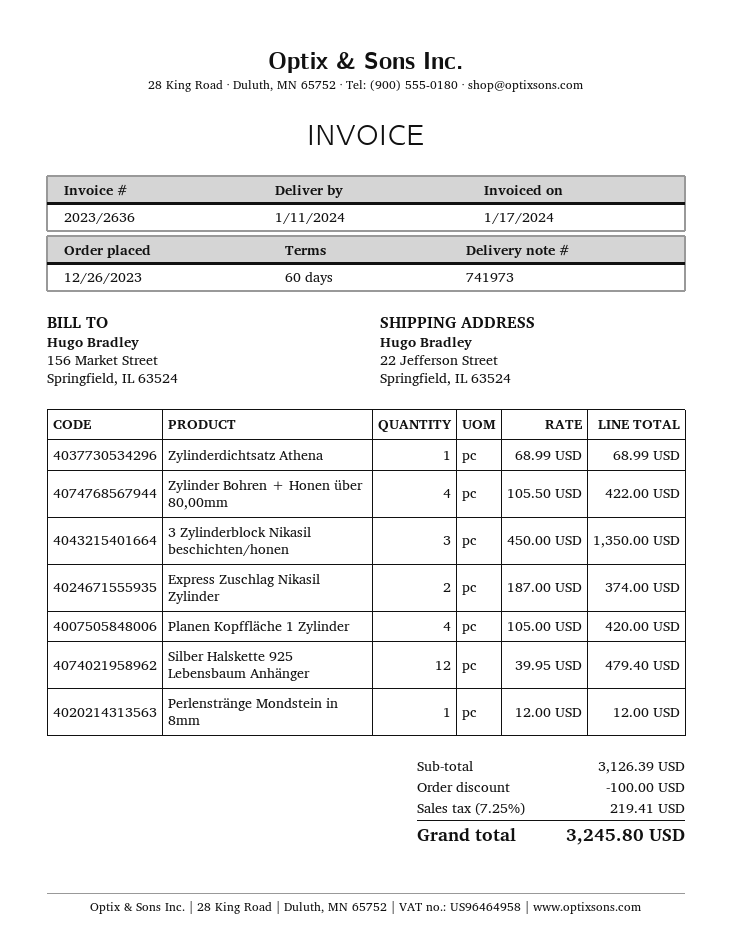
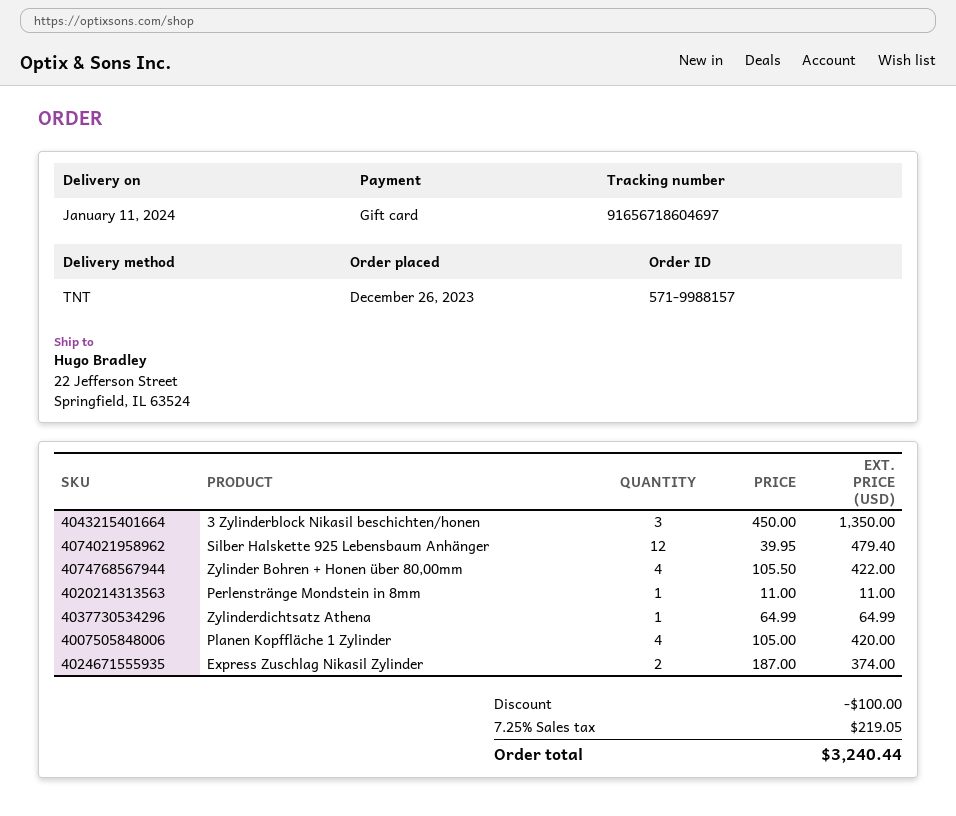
Zylinderdichtsatz Athena: 1 x 68.99 = 68.99 -> 1 x 64.99 = 64.99
Perlenstränge Mondstein in 8mm: 1 x 12.00 = 12.00 -> 1 x 11.00 = 11.00
tax: 7.25% = 219.41 -> 7.25% = 219.05
total: 3245.80 -> 3240.44

